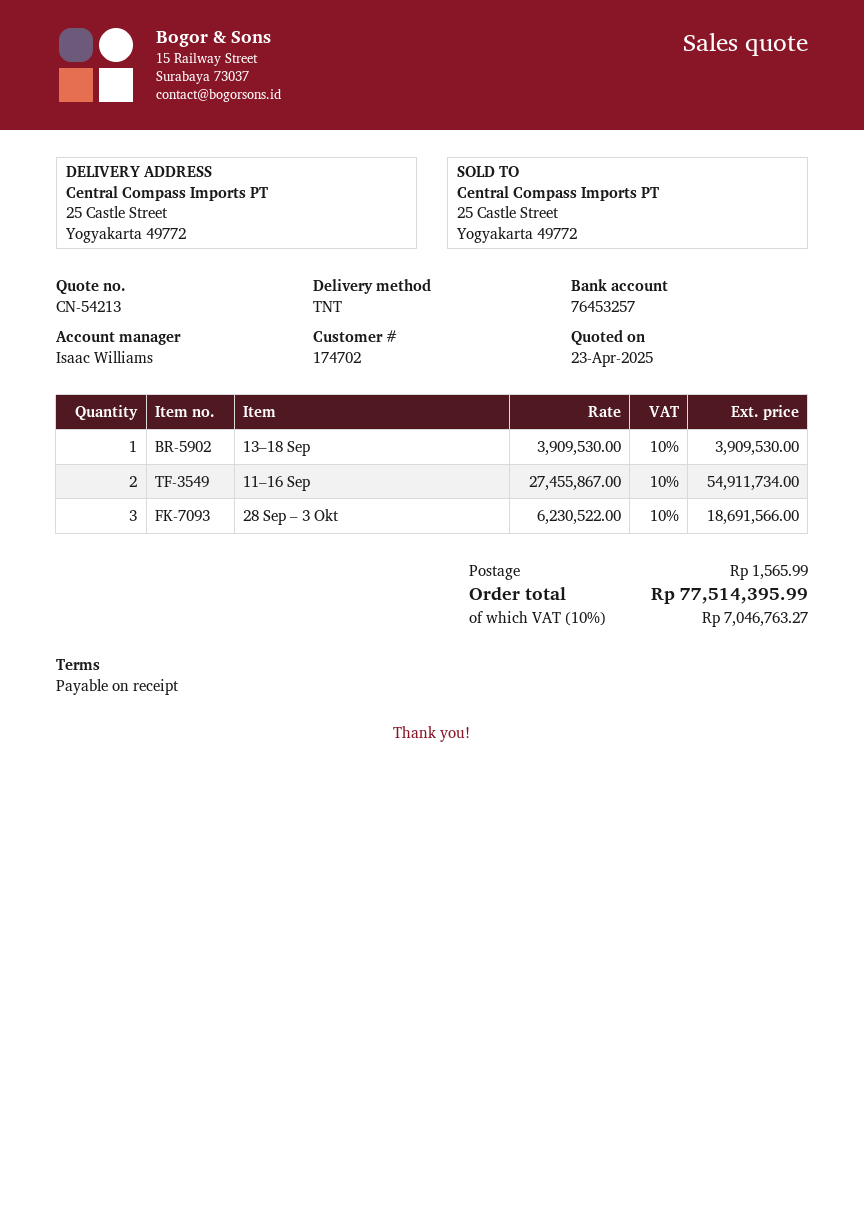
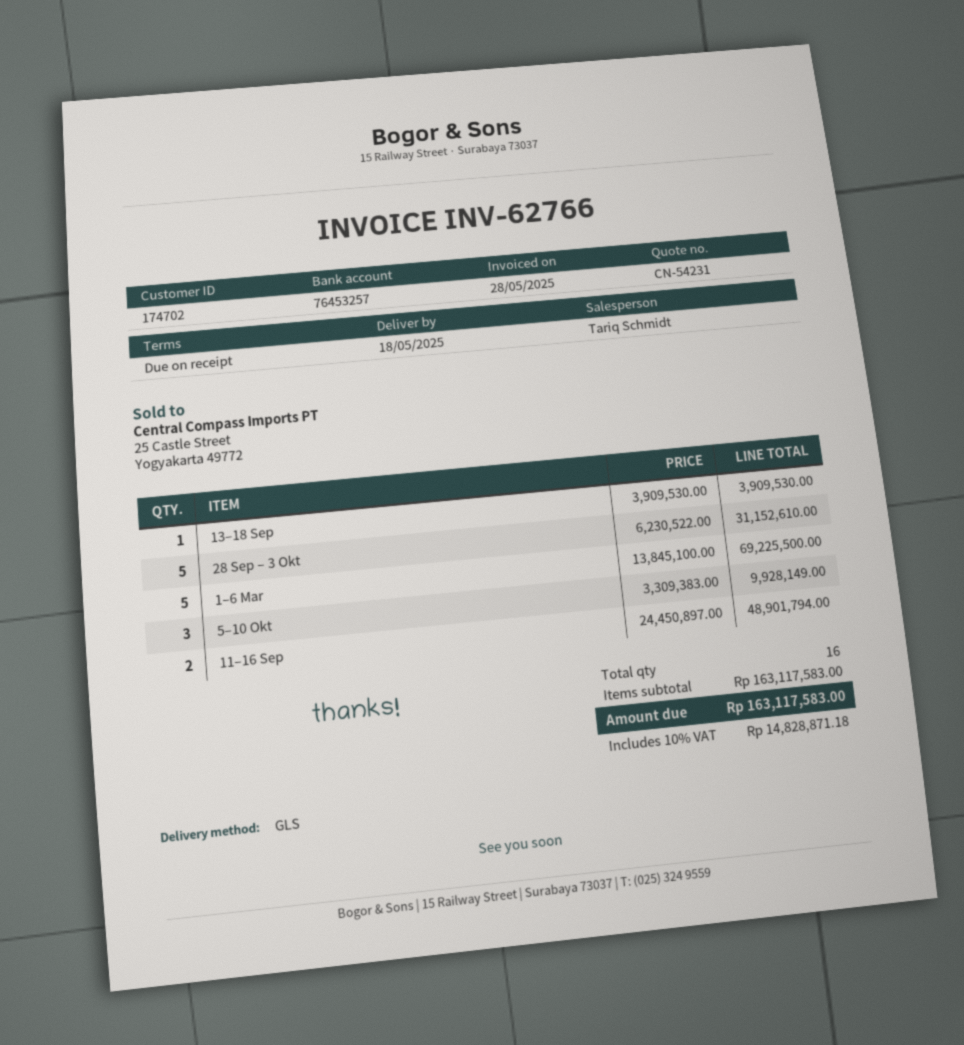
quote number: CN-54213 -> CN-54231
sales rep: Isaac Williams -> Tariq Schmidt
shipping method: TNT -> GLS
11–16 Sep: 2 x 27455867.00 = 54911734.00 -> 2 x 24450897.00 = 48901794.00
28 Sep – 3 Okt: 3 x 6230522.00 = 18691566.00 -> 5 x 6230522.00 = 31152610.00
1–6 Mar: none -> 5 x 13845100.00 = 69225500.00
5–10 Okt: none -> 3 x 3309383.00 = 9928149.00
shipping: 1565.99 -> none
tax: 10% = 7046763.27 -> 10% = 14828871.18
total: 77514395.99 -> 163117583.00

